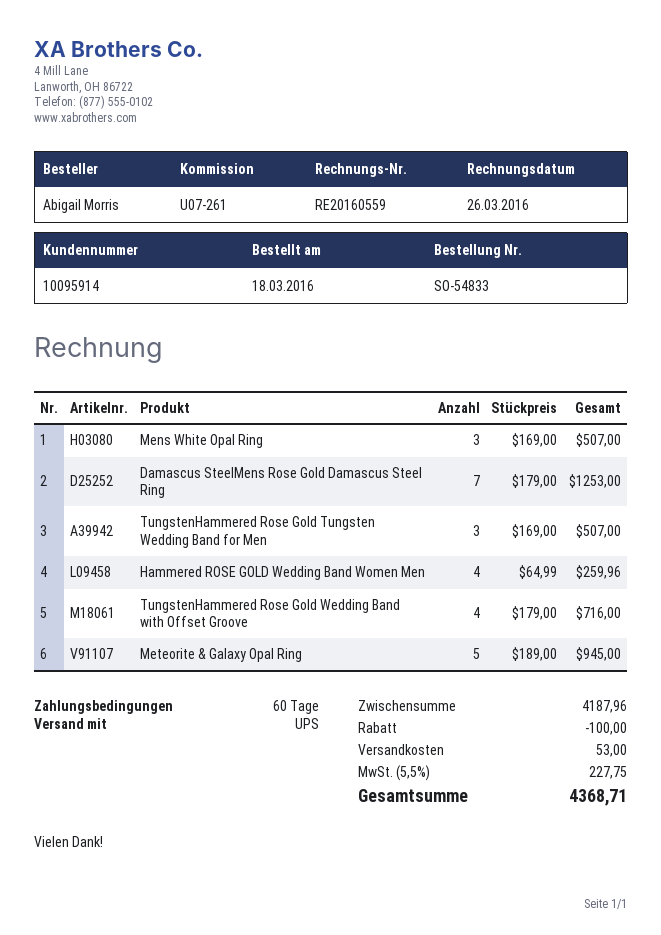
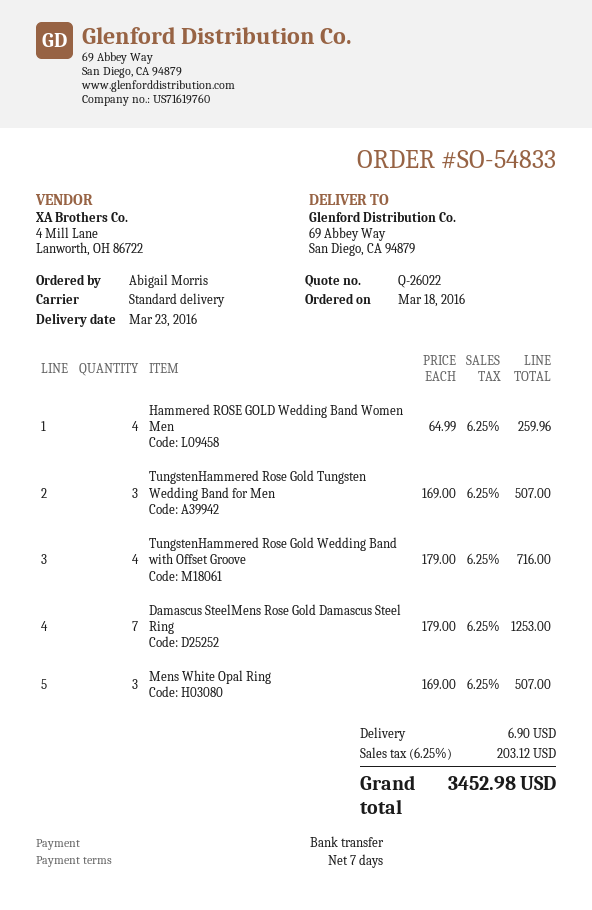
payment terms: 60 days -> 7 days
shipping method: UPS -> standard
Meteorite & Galaxy Opal Ring: 5 x 189.00 = 945.00 -> none
discount: 100.00 -> none
shipping: 53.00 -> 6.90
tax: 5.5% = 227.75 -> 6.25% = 203.12
total: 4368.71 -> 3452.98

